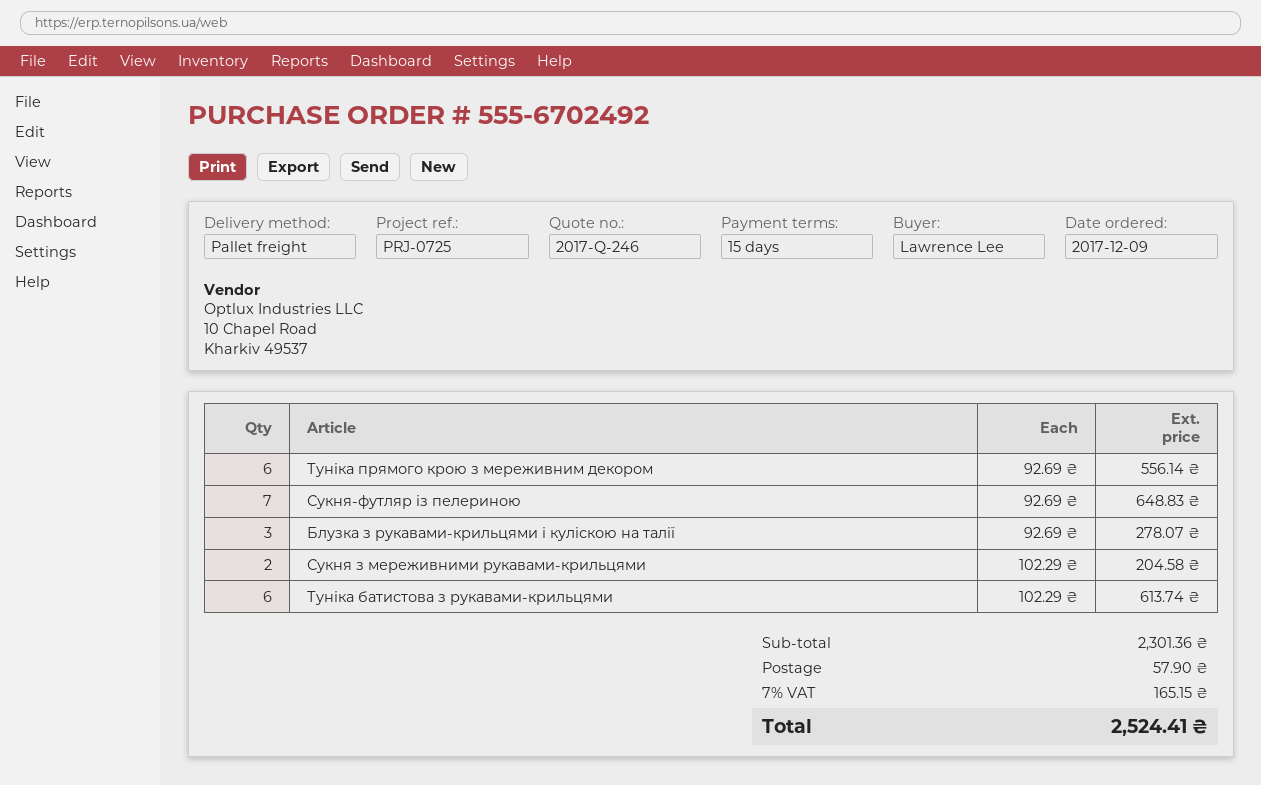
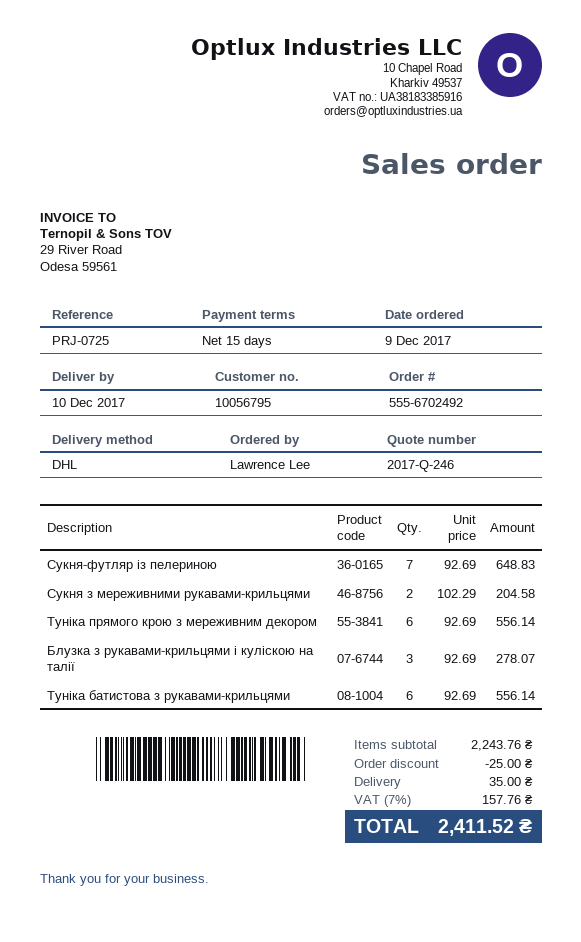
shipping method: pallet freight -> DHL
Туніка батистова з рукавами-крильцями: 6 x 102.29 = 613.74 -> 6 x 92.69 = 556.14
subtotal: 2301.36 -> 2243.76
discount: none -> 25.00
shipping: 57.90 -> 35.00
tax: 7% = 165.15 -> 7% = 157.76
total: 2524.41 -> 2411.52

